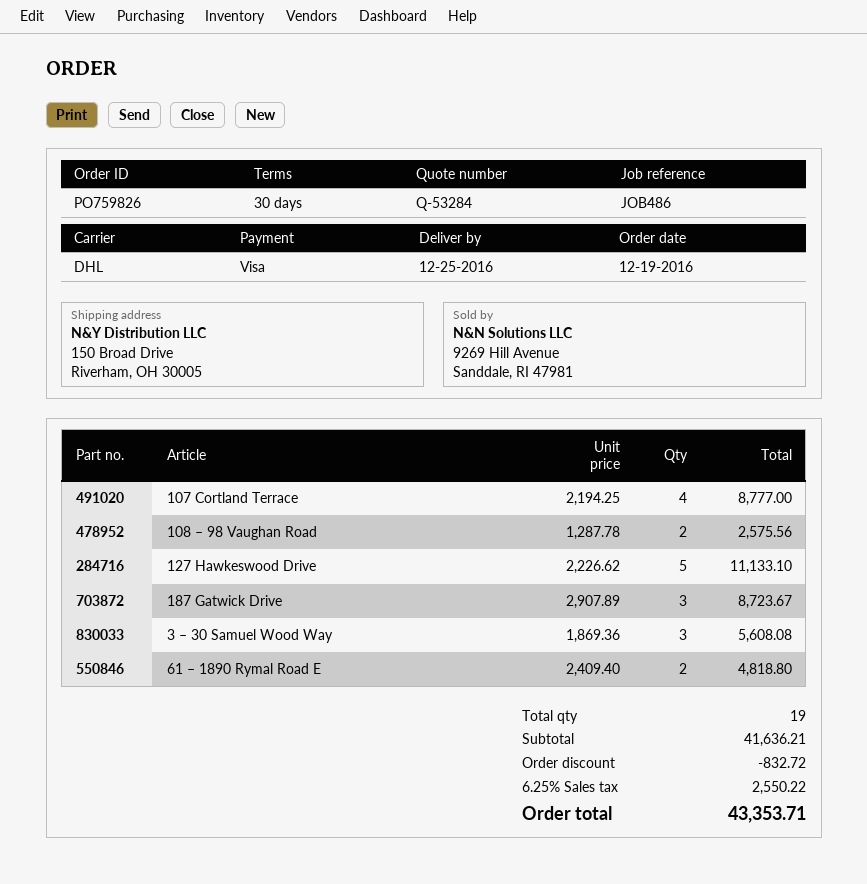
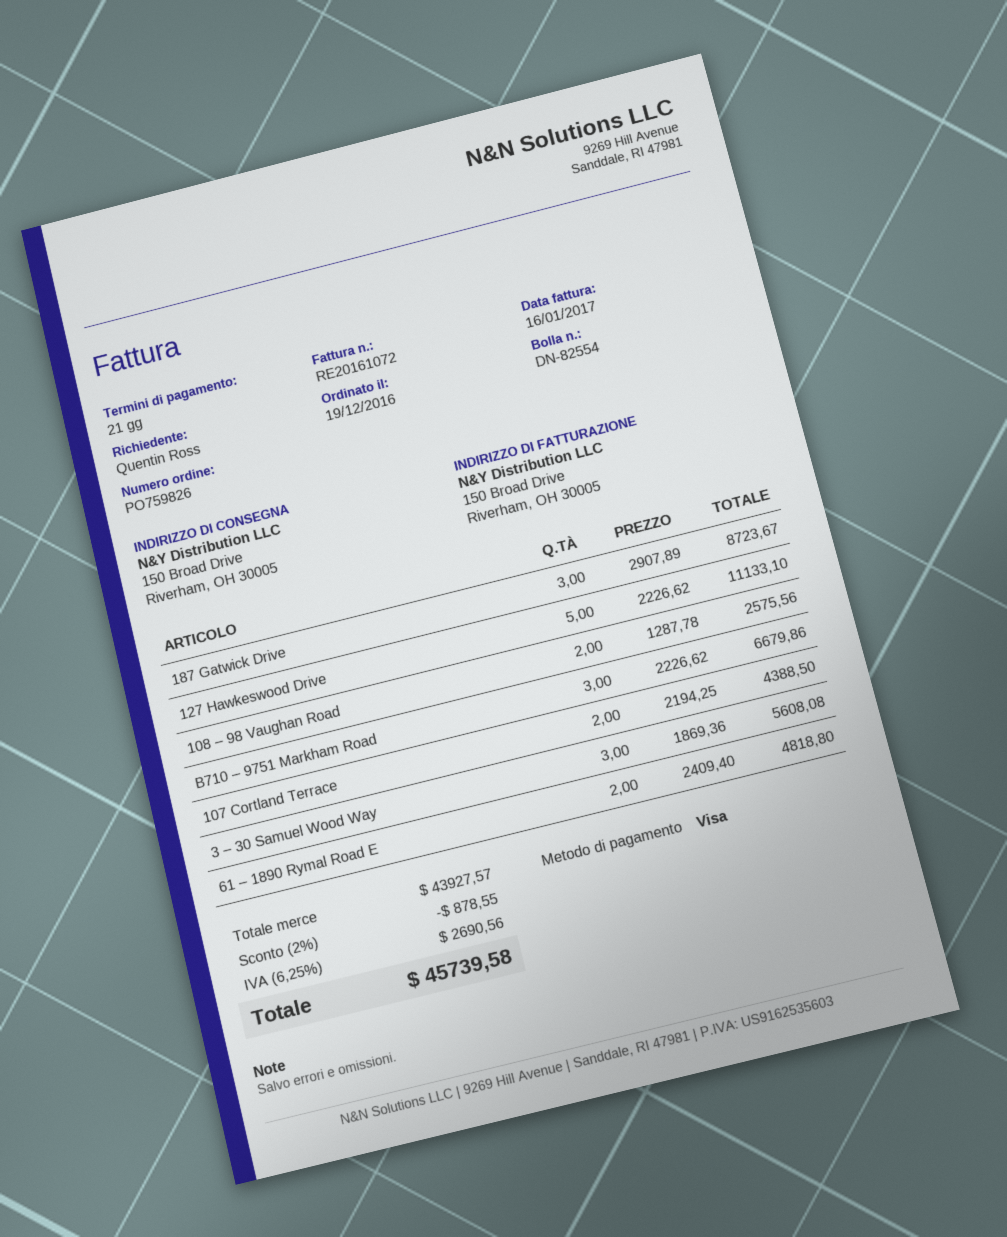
payment terms: 30 days -> 21 days
107 Cortland Terrace: 4 x 2194.25 = 8777.00 -> 2 x 2194.25 = 4388.50
B710 – 9751 Markham Road: none -> 3 x 2226.62 = 6679.86
subtotal: 41636.21 -> 43927.57
discount: 832.72 -> 878.55
tax: 6.25% = 2550.22 -> 6.25% = 2690.56
total: 43353.71 -> 45739.58

